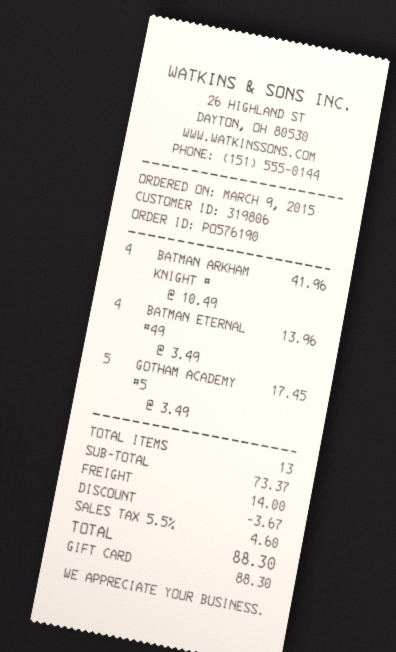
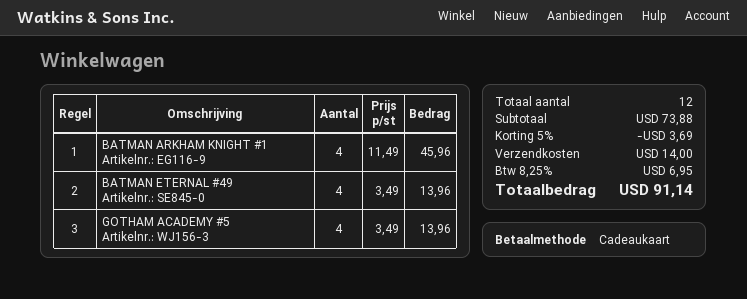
BATMAN ARKHAM KNIGHT #: 4 x 10.49 = 41.96 -> 4 x 11.49 = 45.96
GOTHAM ACADEMY #5: 5 x 3.49 = 17.45 -> 4 x 3.49 = 13.96
total quantity: 13 -> 12
subtotal: 73.37 -> 73.88
discount: 3.67 -> 3.69
tax: 5.5% = 4.60 -> 8.25% = 6.95
total: 88.30 -> 91.14

